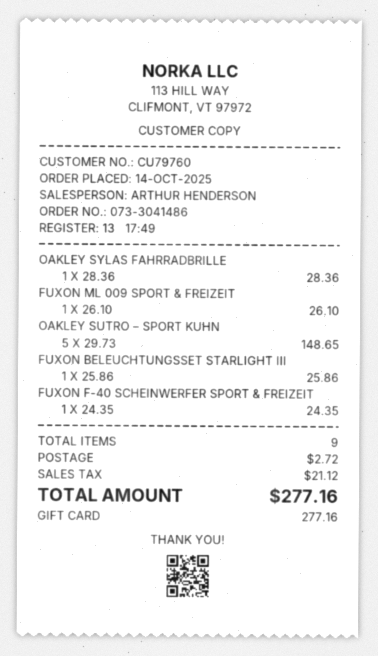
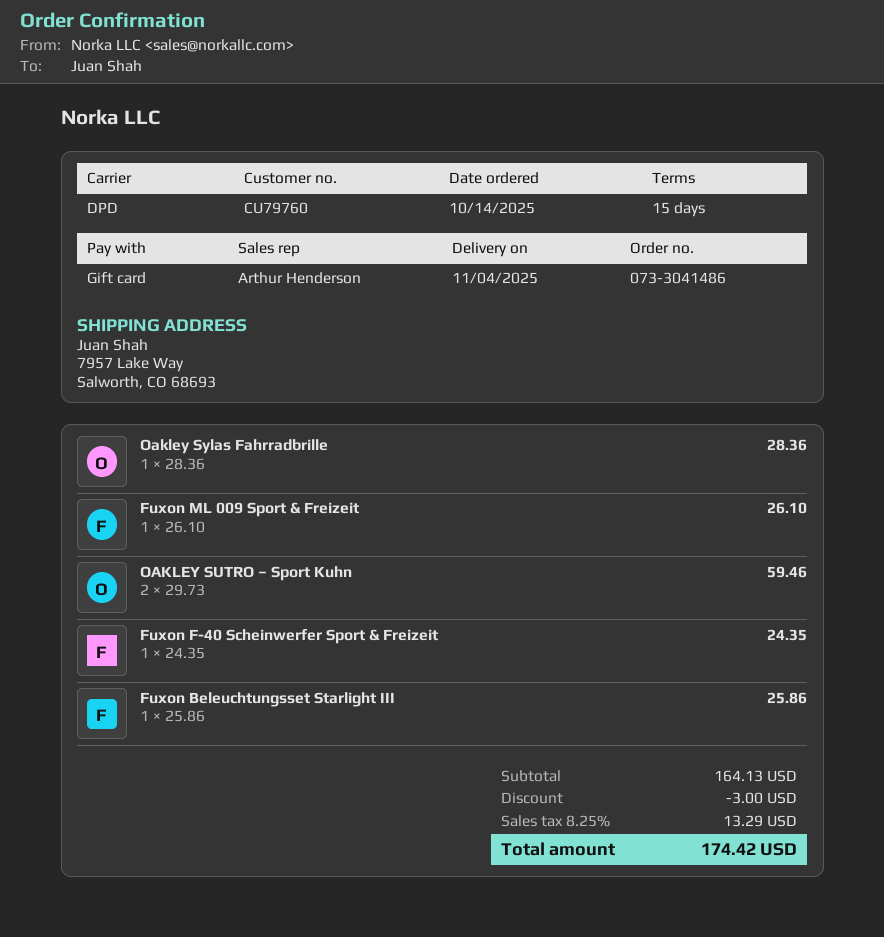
OAKLEY SUTRO – SPORT KUHN: 5 x 29.73 = 148.65 -> 2 x 29.73 = 59.46
discount: none -> 3.00
shipping: 2.72 -> none
tax: 21.12 -> 13.29
total: 277.16 -> 174.42

